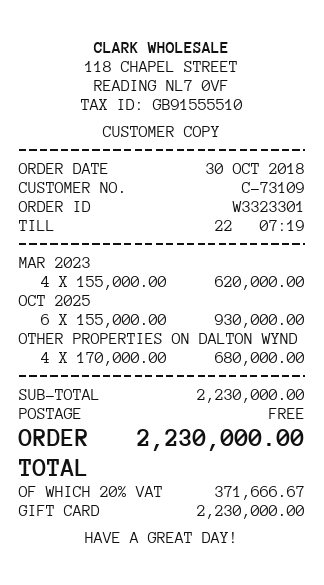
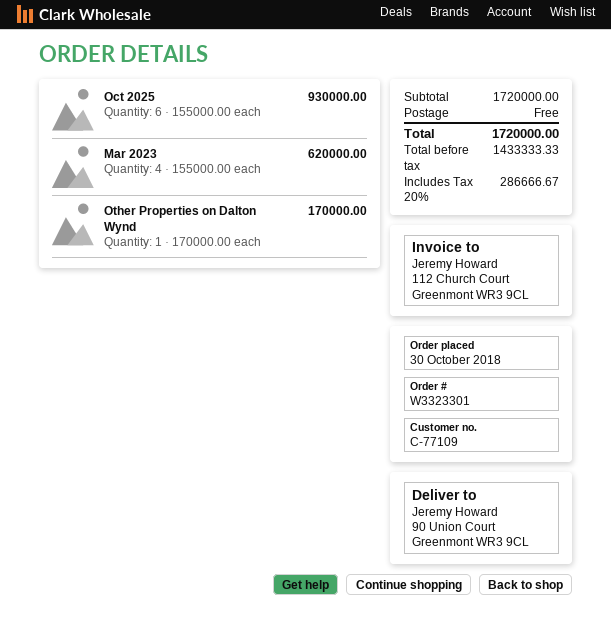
customer number: C-73109 -> C-77109
OTHER PROPERTIES ON DALTON WYND: 4 x 170000.00 = 680000.00 -> 1 x 170000.00 = 170000.00
subtotal: 2230000.00 -> 1720000.00
tax: 20% = 371666.67 -> 20% = 286666.67
total: 2230000.00 -> 1720000.00

